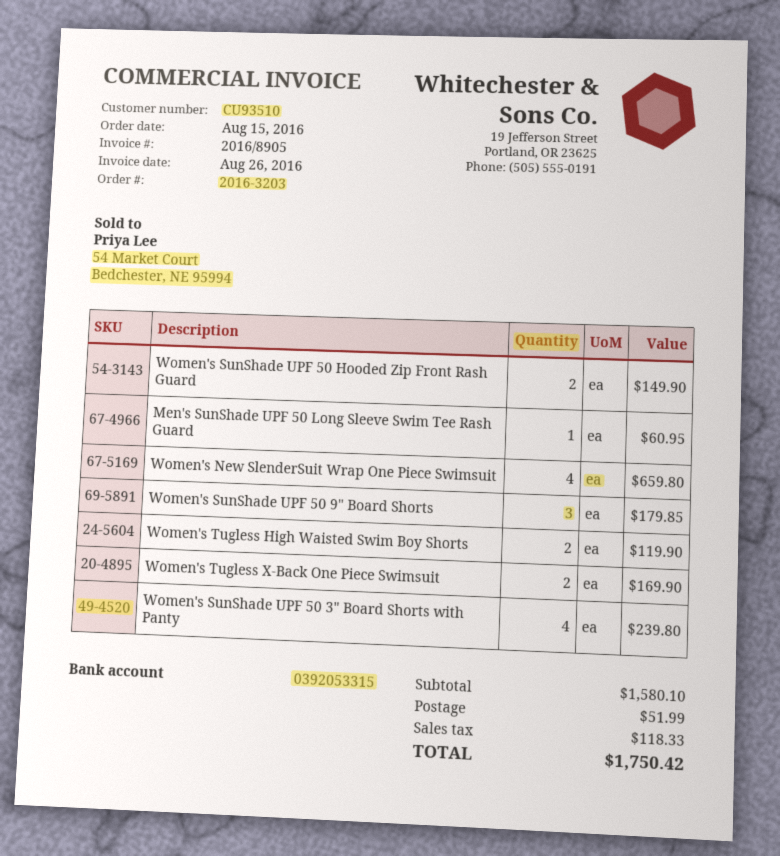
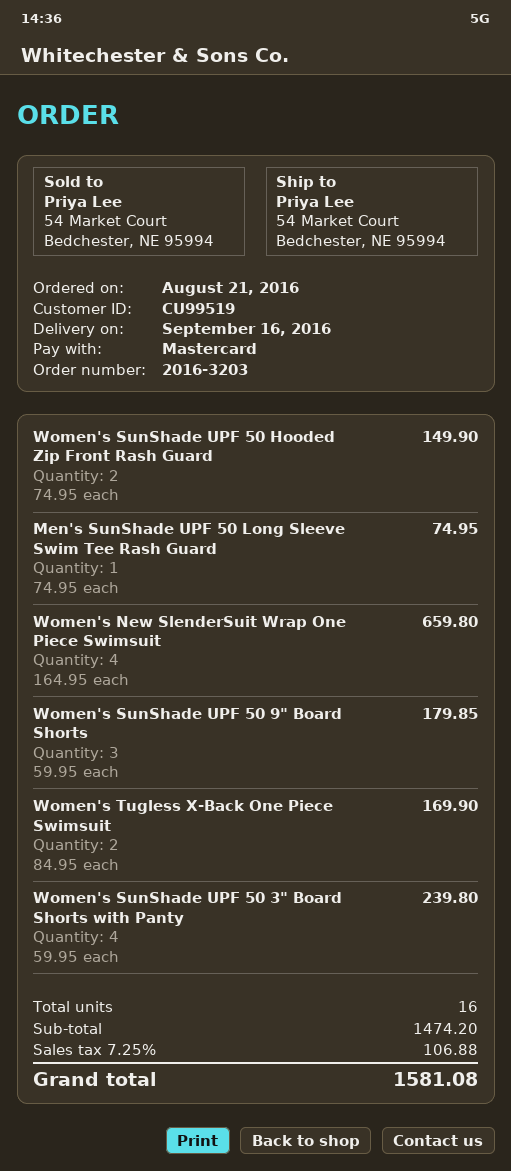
order date: 2016-08-15 -> 2016-08-21
customer number: CU93510 -> CU99519
Men's SunShade UPF 50 Long Sleeve Swim Tee Rash Guard: 1 for 60.95 -> 1 for 74.95
Women's Tugless High Waisted Swim Boy Shorts: 2 for 119.90 -> none
subtotal: 1580.10 -> 1474.20
shipping: 51.99 -> none
tax: 118.33 -> 106.88
total: 1750.42 -> 1581.08

